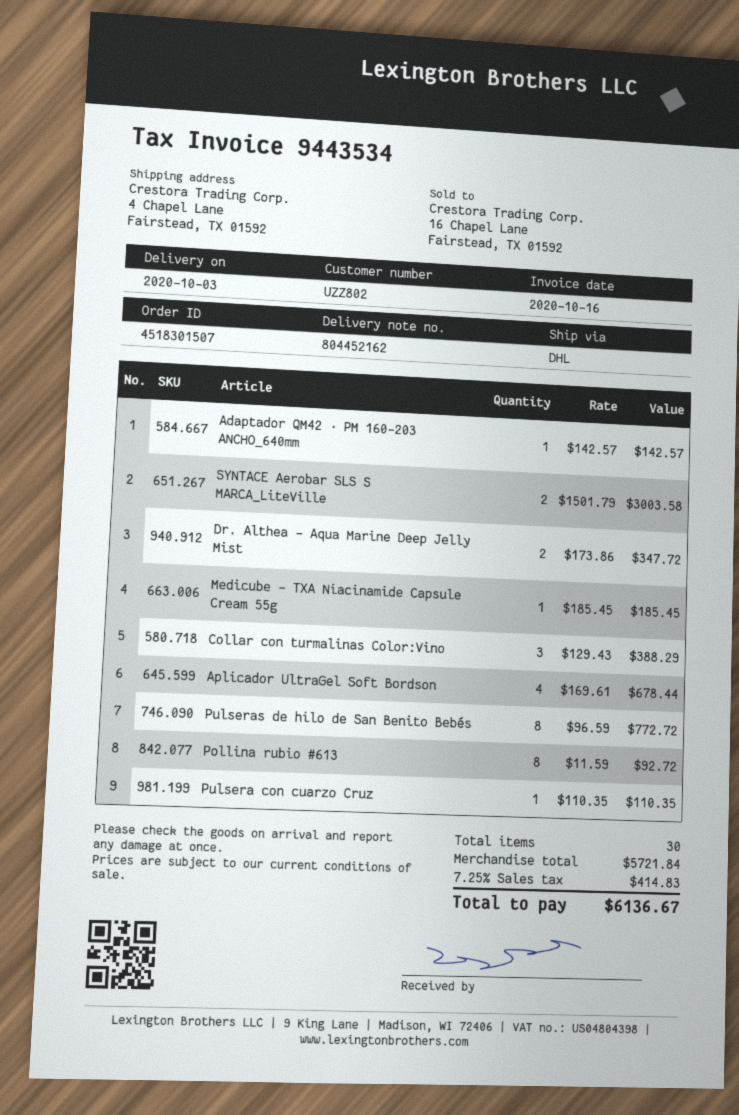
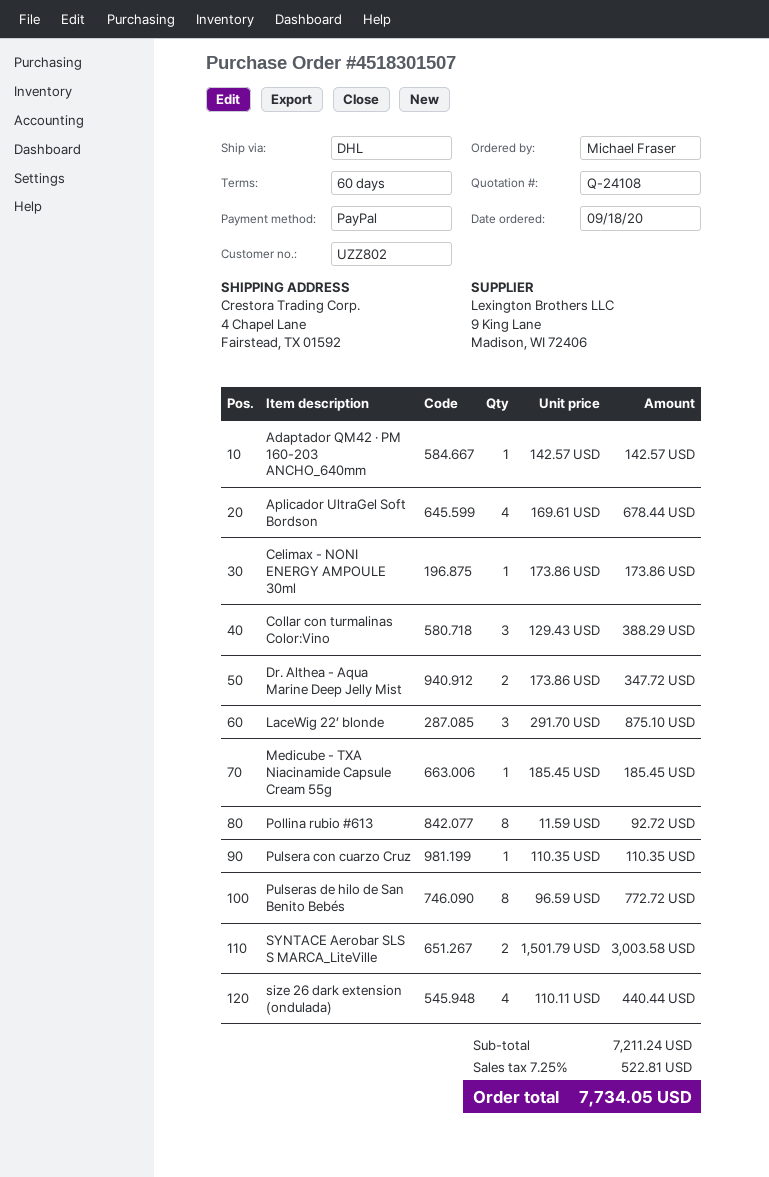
Celimax - NONI ENERGY AMPOULE 30ml: none -> 1 x 173.86 = 173.86
LaceWig 22’ blonde: none -> 3 x 291.70 = 875.10
size 26 dark extension (ondulada): none -> 4 x 110.11 = 440.44
subtotal: 5721.84 -> 7211.24
tax: 7.25% = 414.83 -> 7.25% = 522.81
total: 6136.67 -> 7734.05

